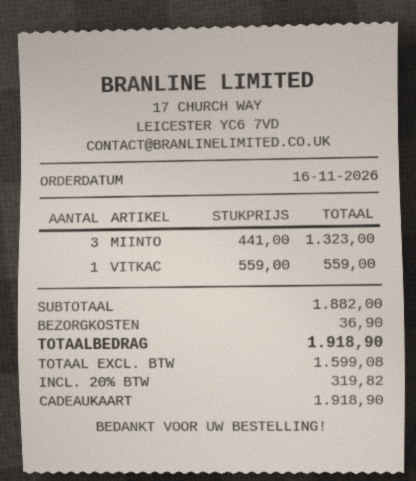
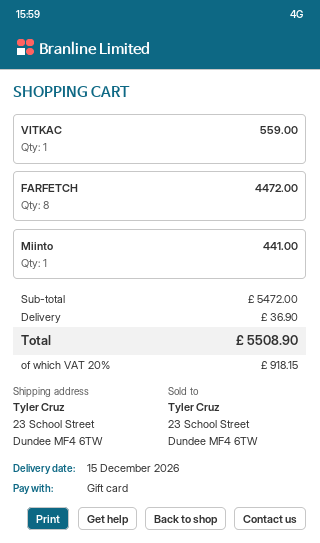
MIINTO: 3 for 1323.00 -> 1 for 441.00
FARFETCH: none -> 8 for 4472.00
subtotal: 1882.00 -> 5472.00
tax: 20% = 319.82 -> 20% = 918.15
total: 1918.90 -> 5508.90

